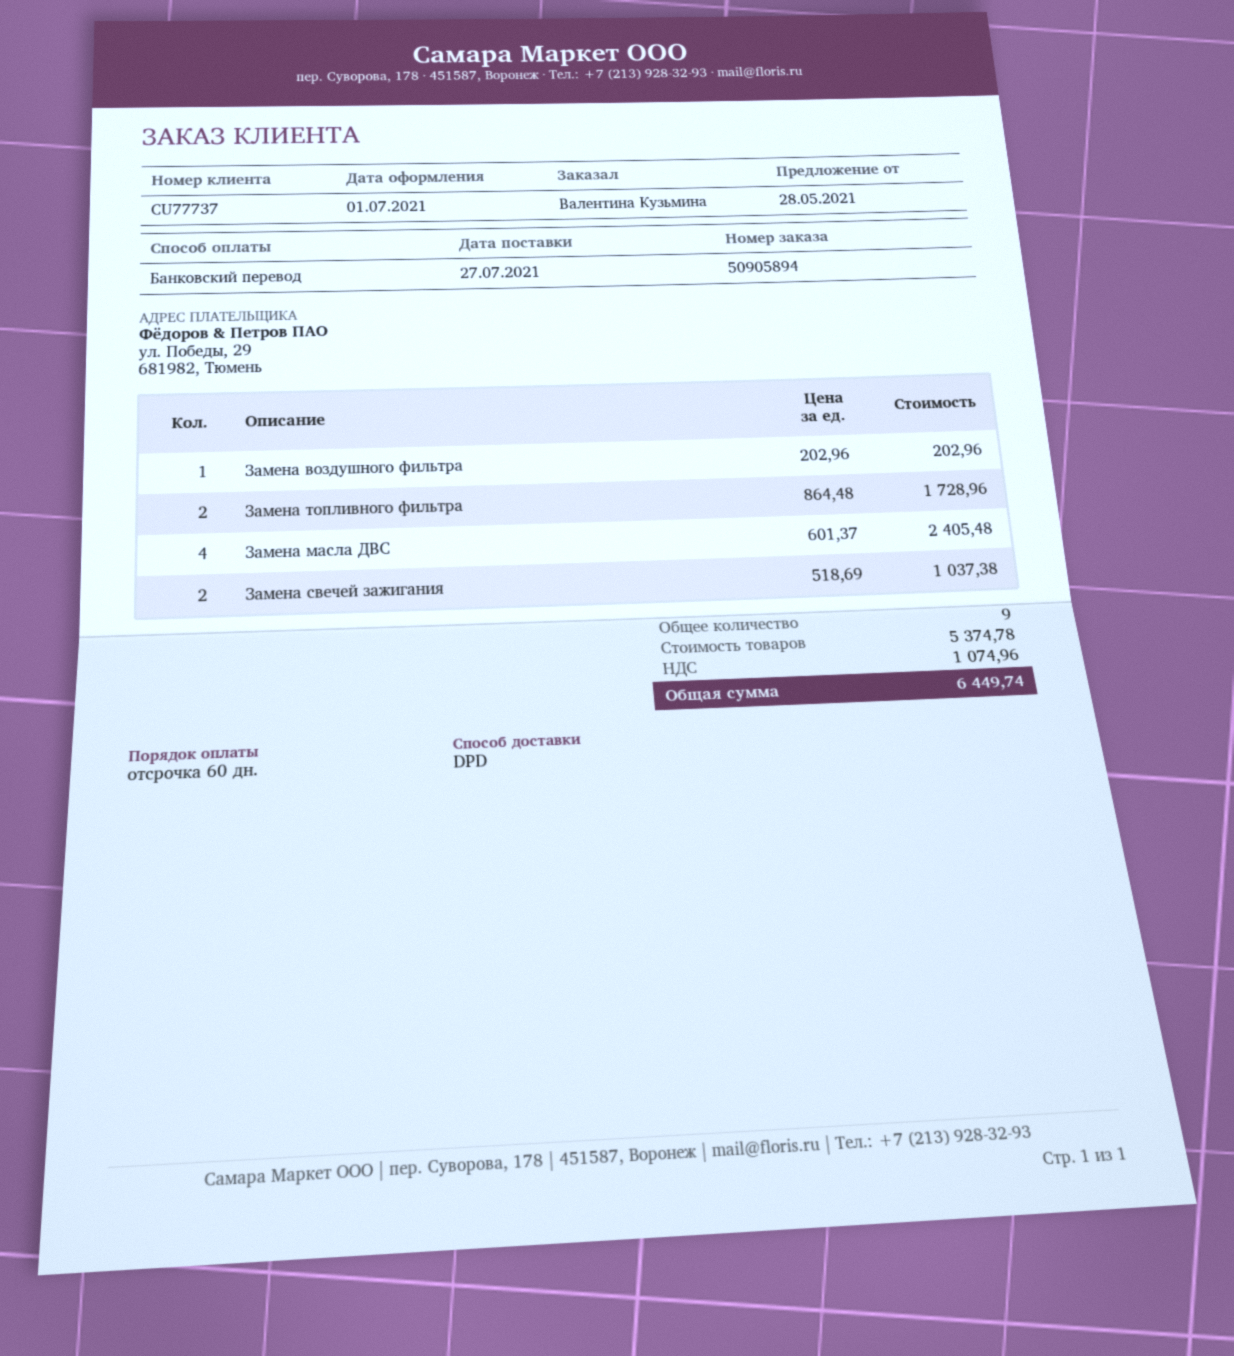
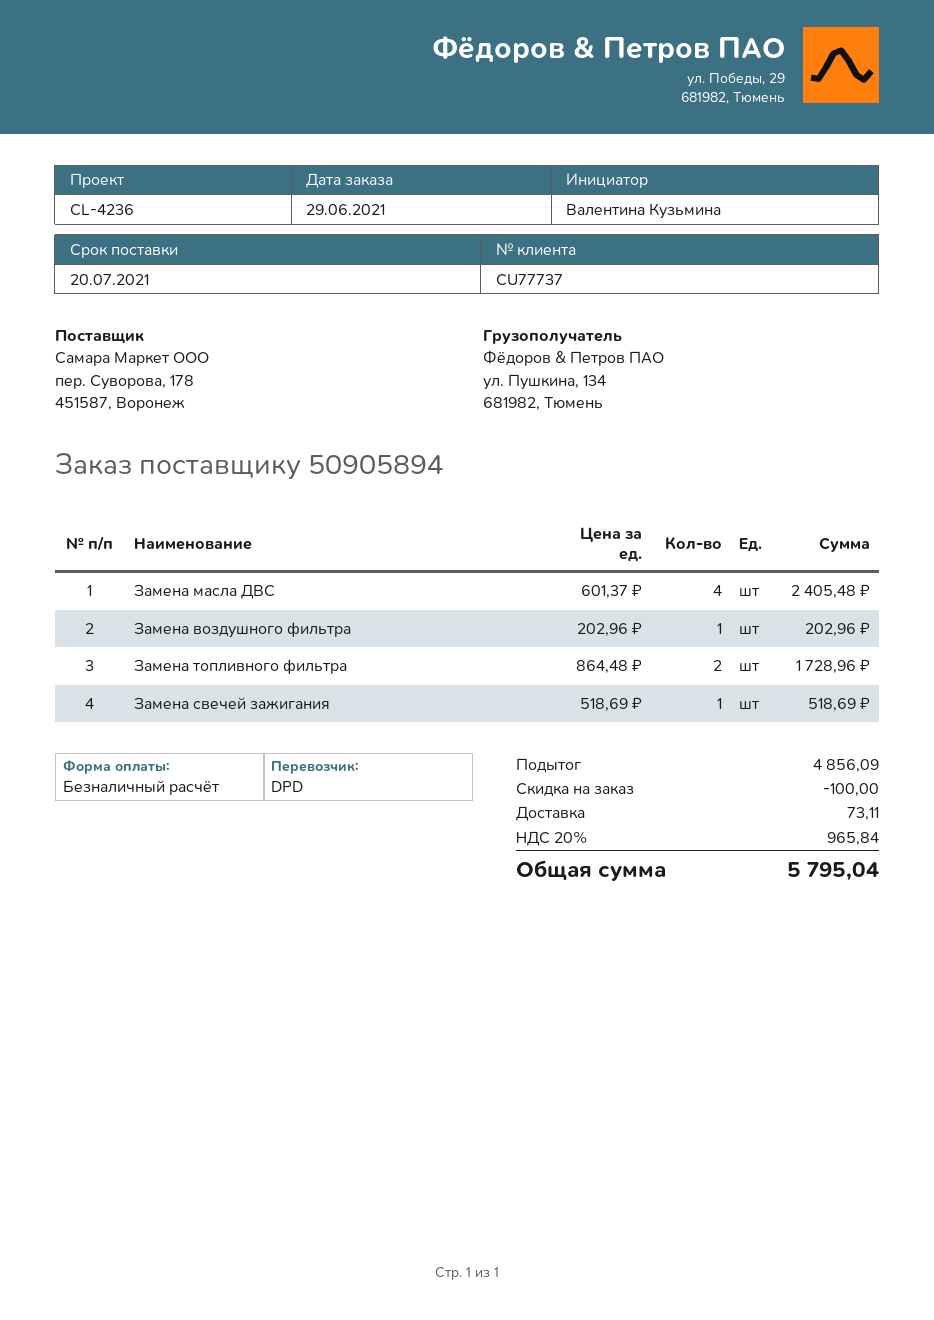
order date: 2021-07-01 -> 2021-06-29
delivery date: 2021-07-27 -> 2021-07-20
Замена свечей зажигания: 2 x 518.69 = 1037.38 -> 1 x 518.69 = 518.69
subtotal: 5374.78 -> 4856.09
discount: none -> 100.00
shipping: none -> 73.11
tax: 1074.96 -> 965.84
total: 6449.74 -> 5795.04

